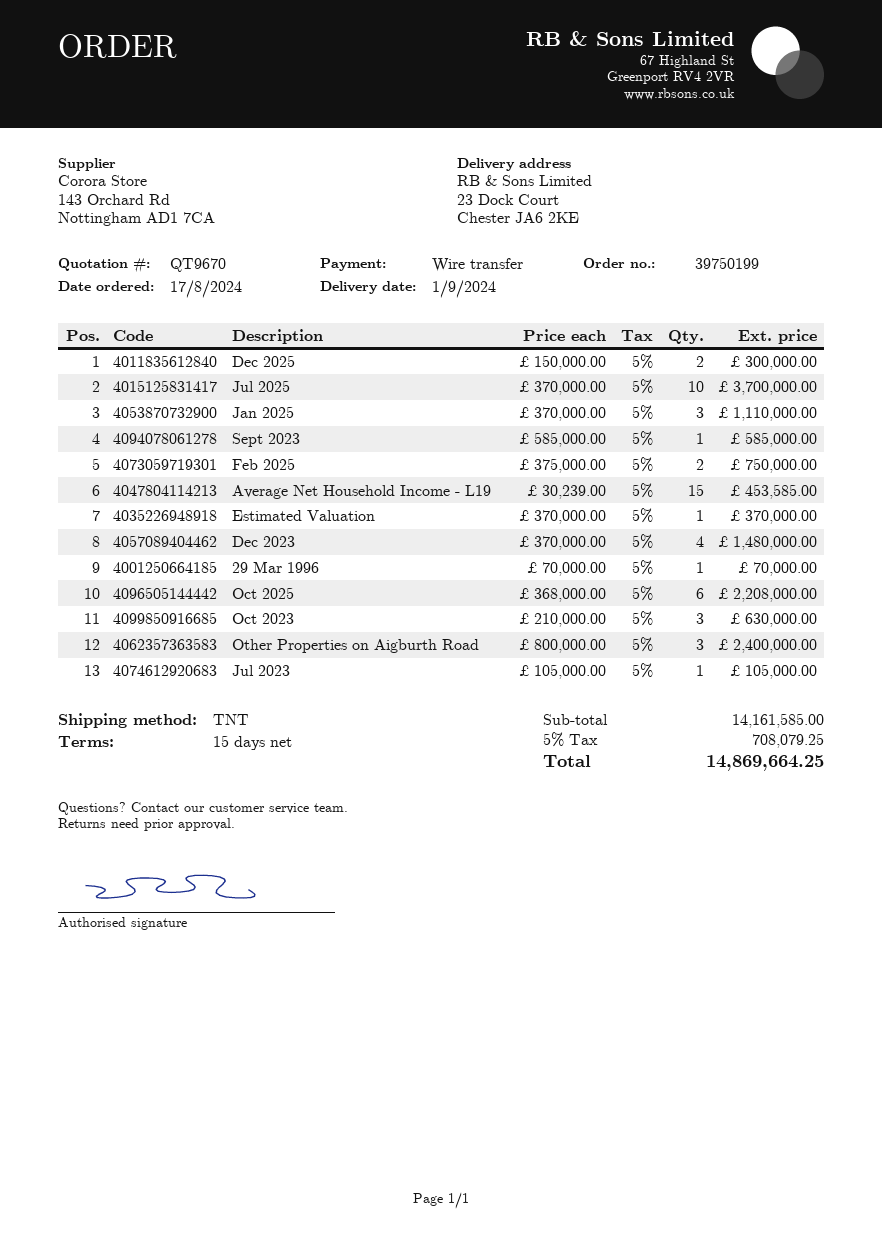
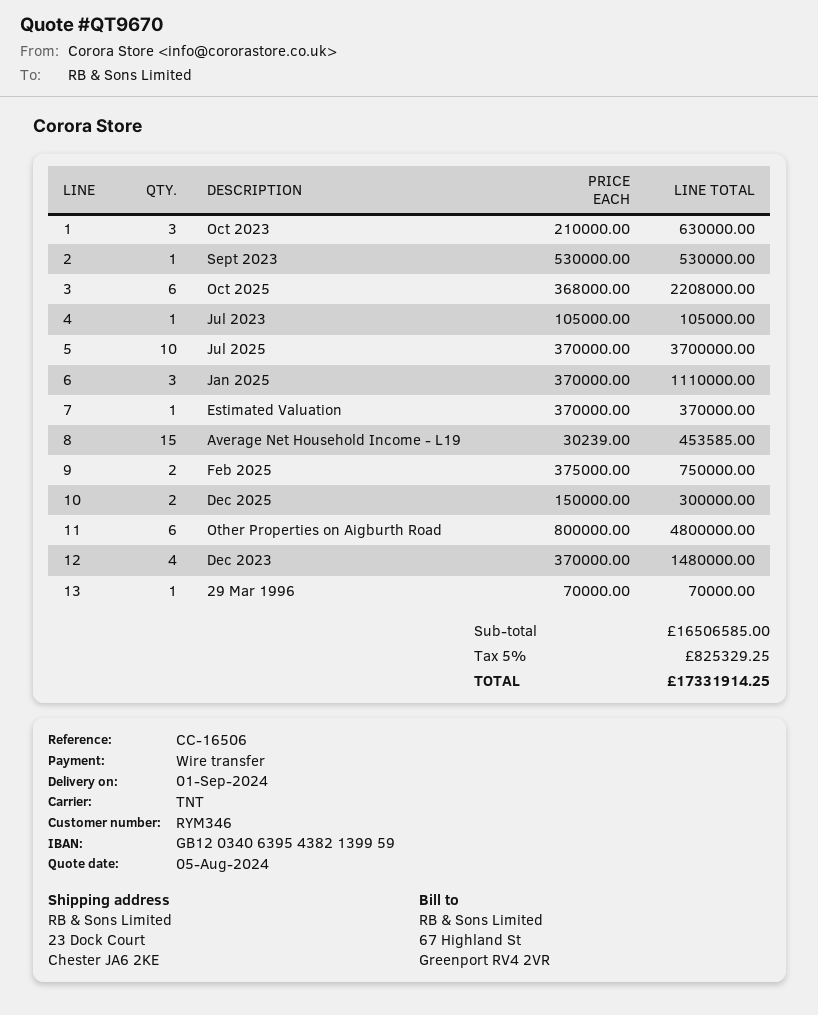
Sept 2023: 1 x 585000.00 = 585000.00 -> 1 x 530000.00 = 530000.00
Other Properties on Aigburth Road: 3 x 800000.00 = 2400000.00 -> 6 x 800000.00 = 4800000.00
subtotal: 14161585.00 -> 16506585.00
tax: 5% = 708079.25 -> 5% = 825329.25
total: 14869664.25 -> 17331914.25

